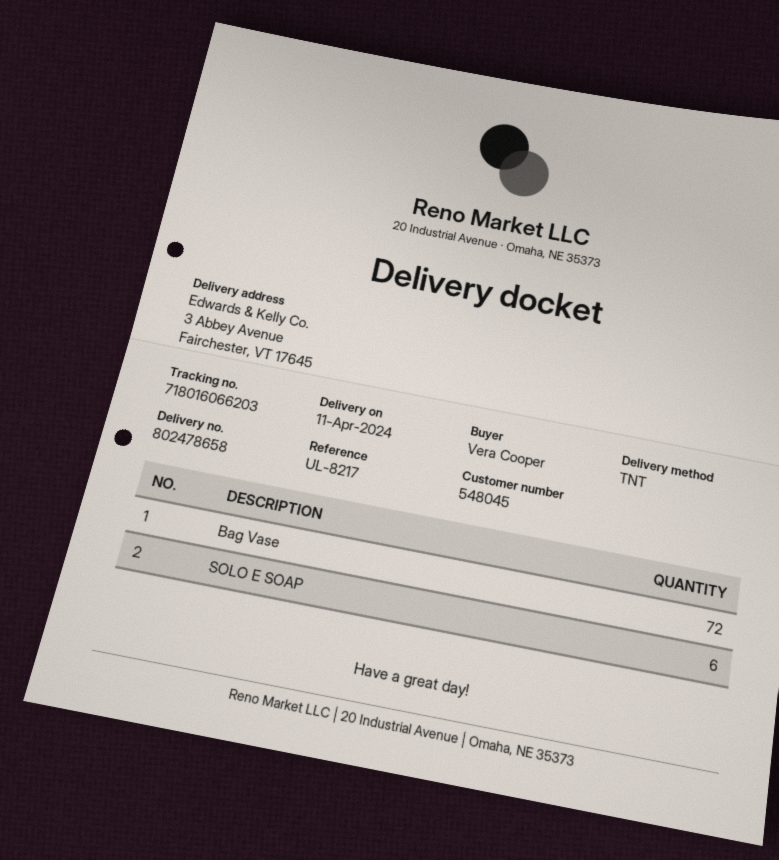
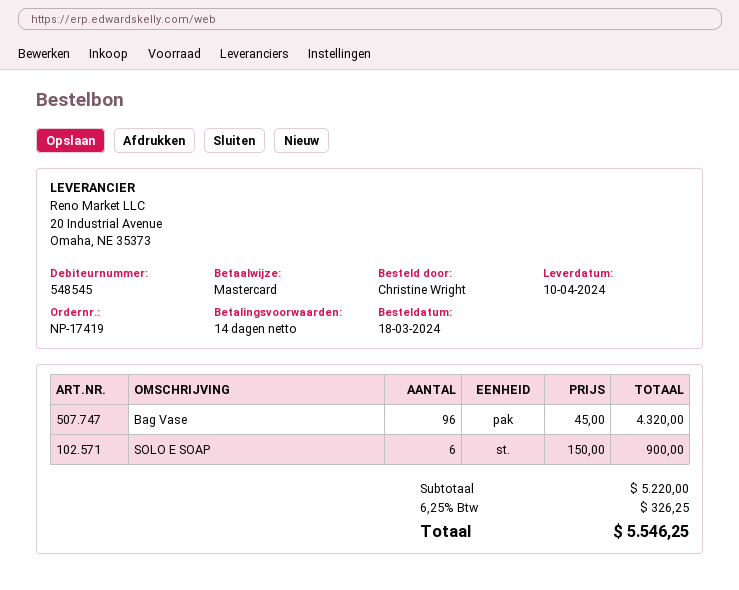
delivery date: 2024-04-11 -> 2024-04-10
customer number: 548045 -> 548545
ordered by: Vera Cooper -> Christine Wright
Bag Vase: 72 -> 96

